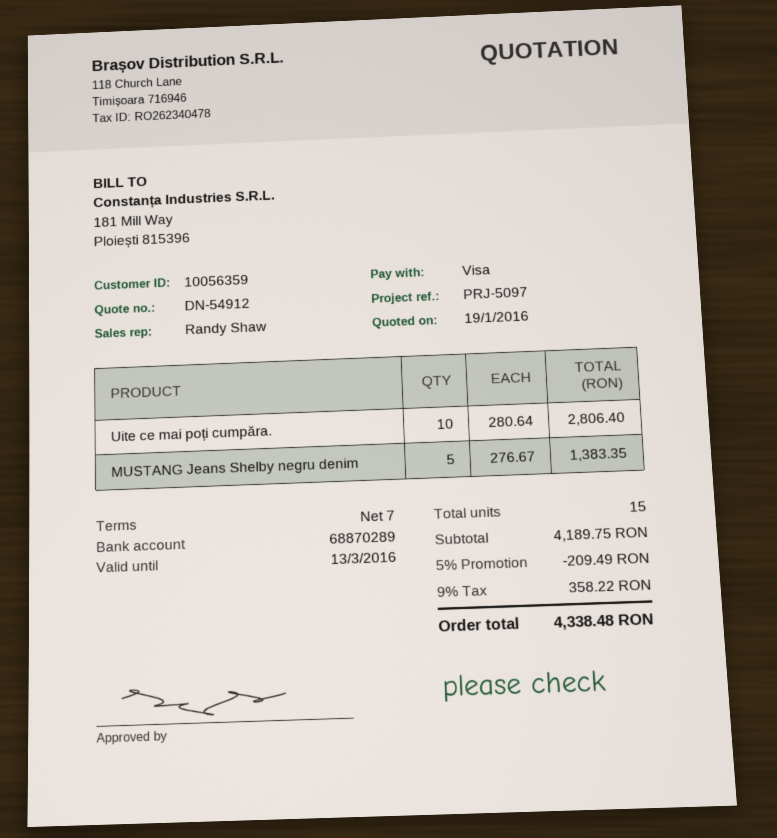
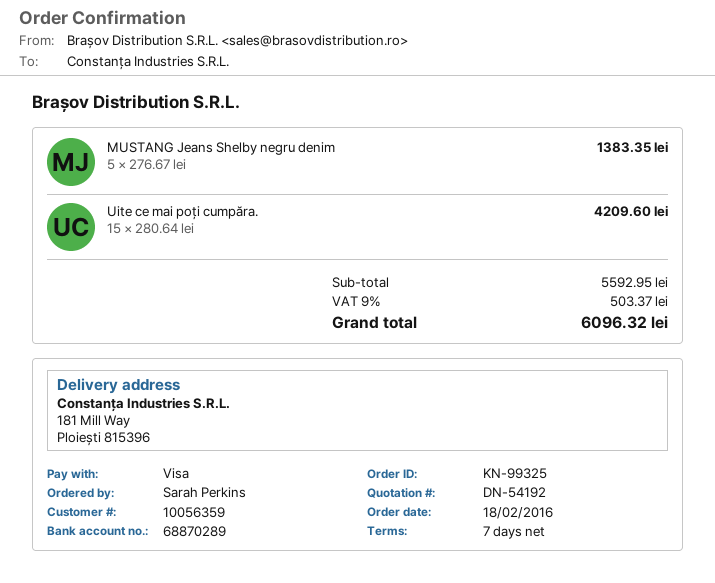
quote number: DN-54912 -> DN-54192
Uite ce mai poți cumpăra.: 10 x 280.64 = 2806.40 -> 15 x 280.64 = 4209.60
subtotal: 4189.75 -> 5592.95
discount: 5% = 209.49 -> none
tax: 9% = 358.22 -> 9% = 503.37
total: 4338.48 -> 6096.32

